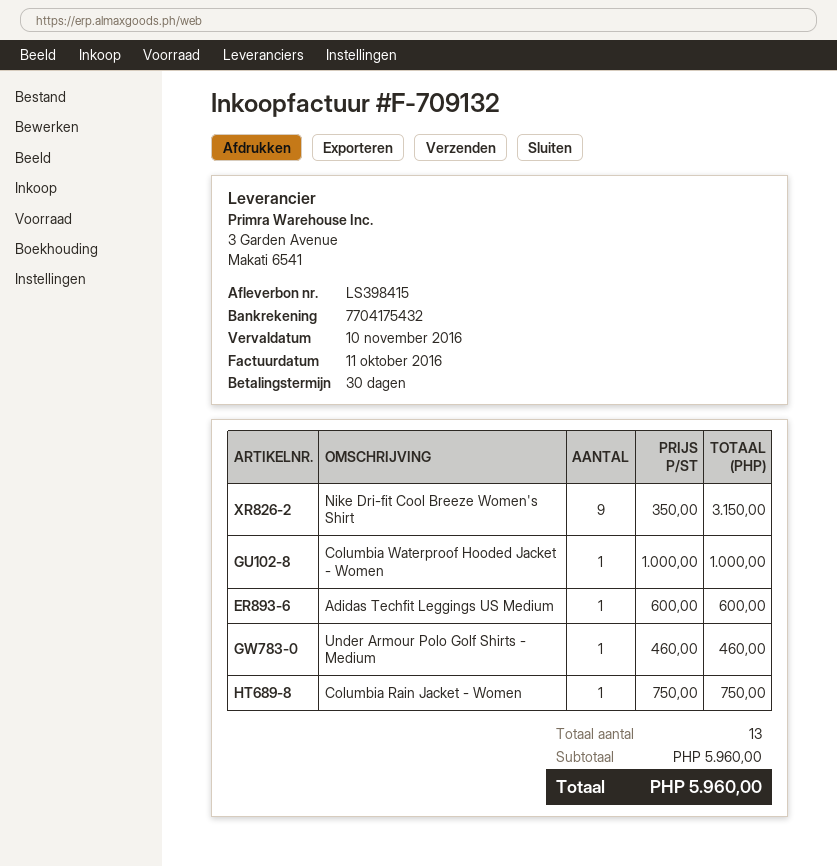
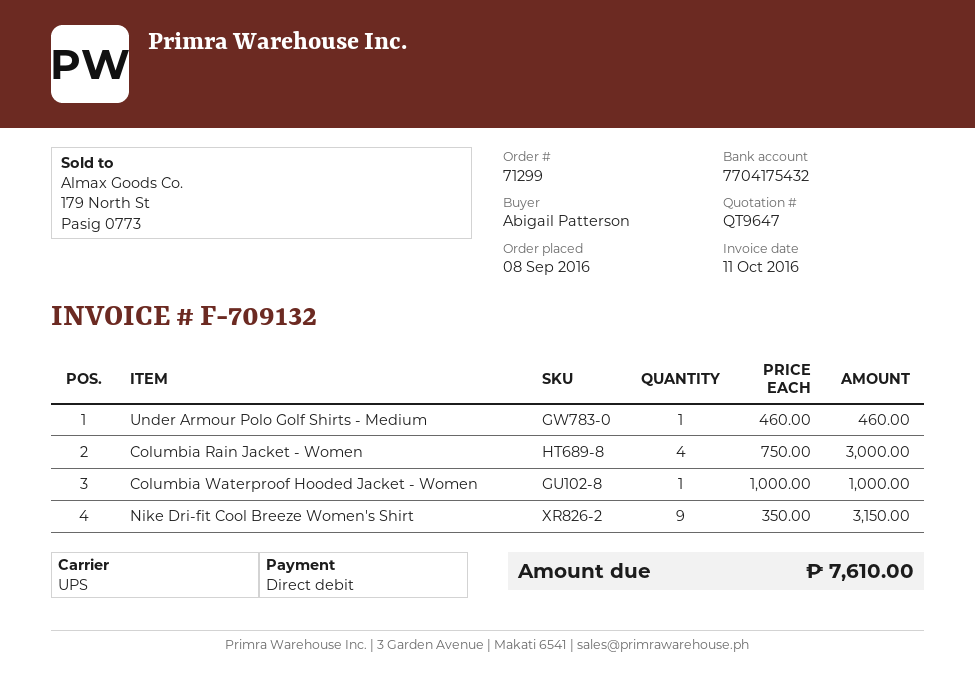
Adidas Techfit Leggings US Medium: 1 x 600.00 = 600.00 -> none
Columbia Rain Jacket - Women: 1 x 750.00 = 750.00 -> 4 x 750.00 = 3000.00
total: 5960.00 -> 7610.00

